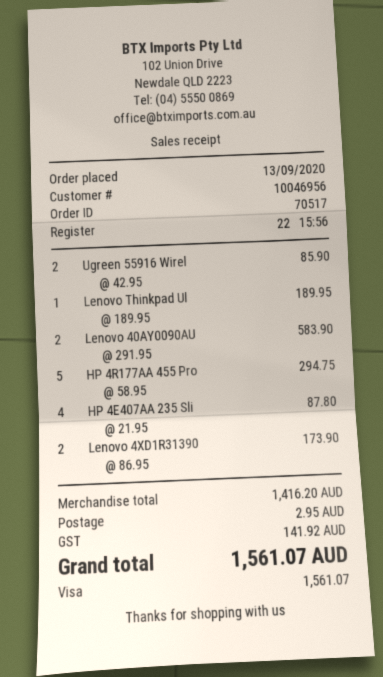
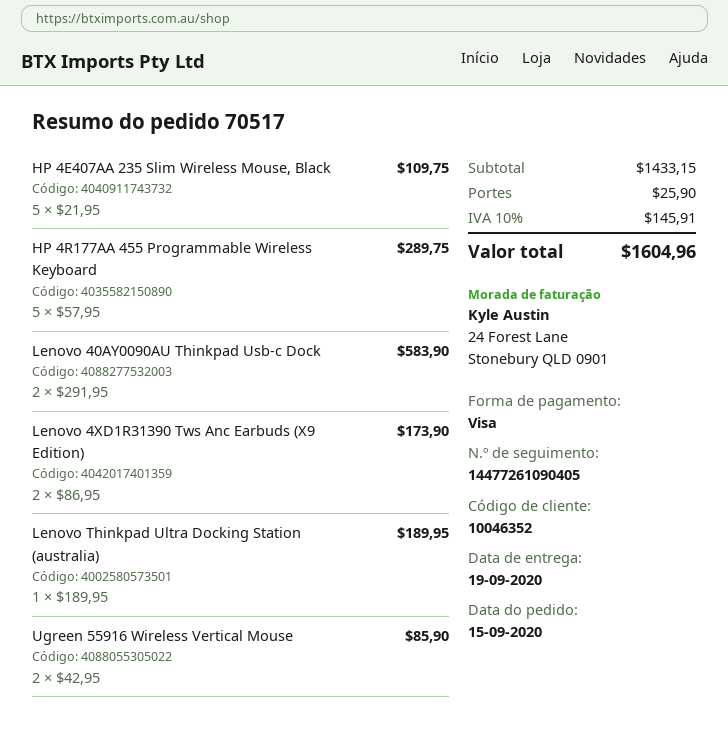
order date: 2020-09-13 -> 2020-09-15
customer number: 10046956 -> 10046352
HP 4R177AA 455 Pro: 5 x 58.95 = 294.75 -> 5 x 57.95 = 289.75
HP 4E407AA 235 Sli: 4 x 21.95 = 87.80 -> 5 x 21.95 = 109.75
subtotal: 1416.20 -> 1433.15
shipping: 2.95 -> 25.90
tax: 141.92 -> 145.91
total: 1561.07 -> 1604.96

